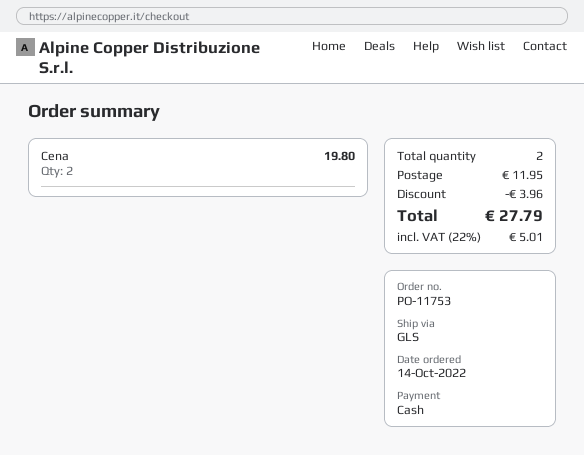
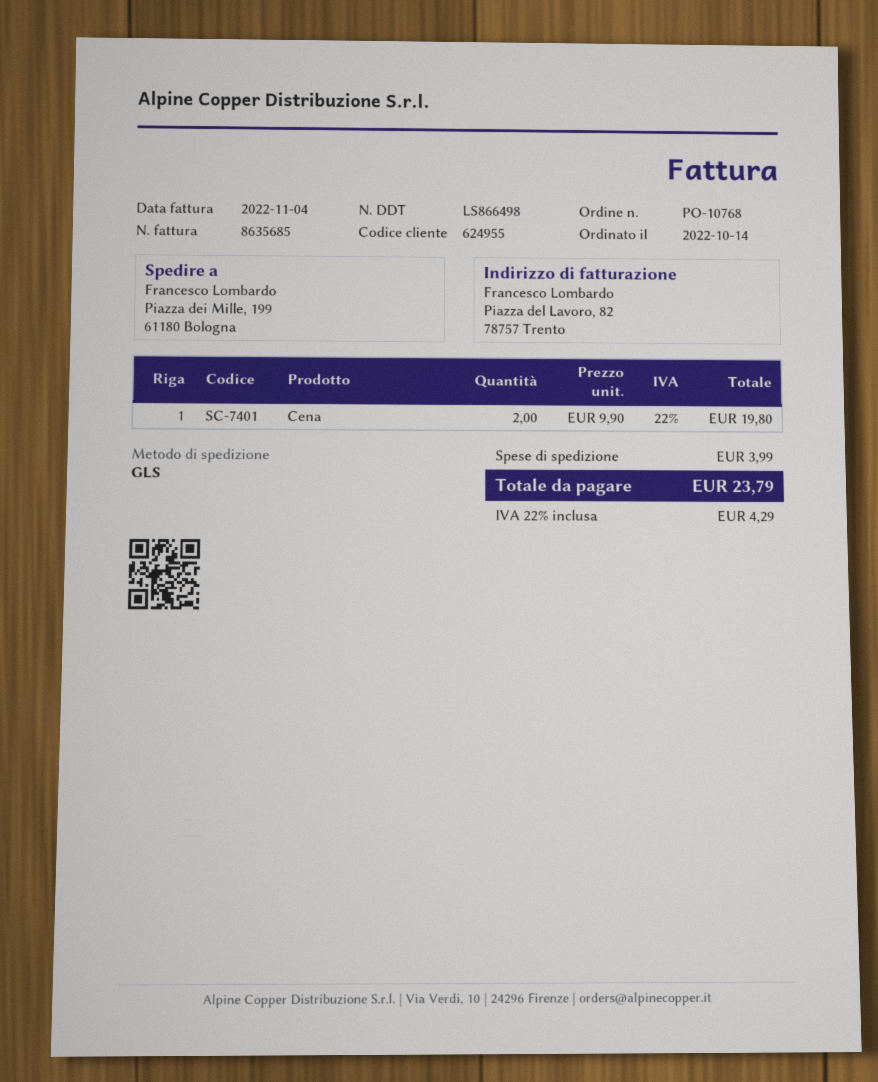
order number: PO-11753 -> PO-10768
discount: 3.96 -> none
shipping: 11.95 -> 3.99
tax: 22% = 5.01 -> 22% = 4.29
total: 27.79 -> 23.79

